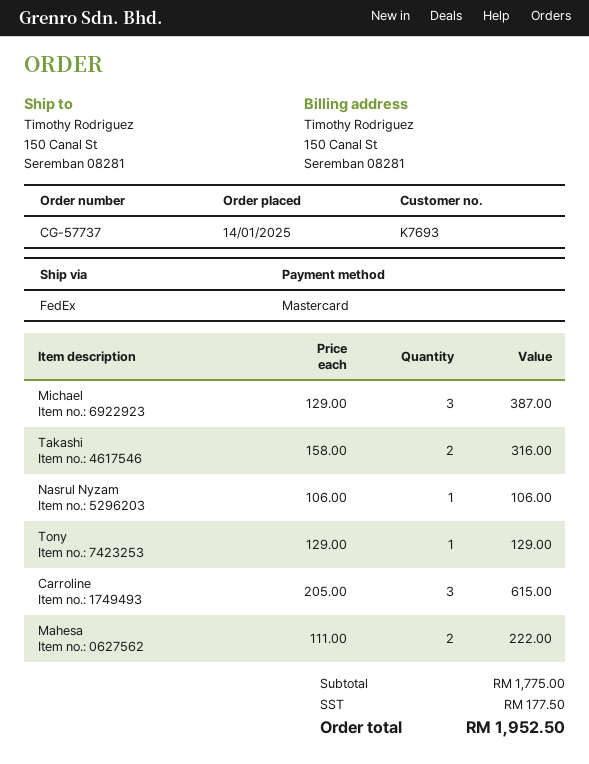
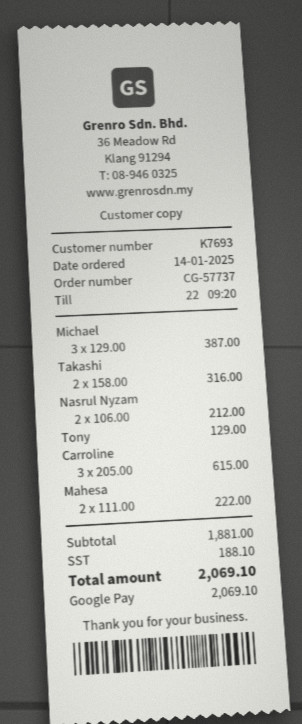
payment method: Mastercard -> Google Pay
Nasrul Nyzam: 1 x 106.00 = 106.00 -> 2 x 106.00 = 212.00
subtotal: 1775.00 -> 1881.00
tax: 177.50 -> 188.10
total: 1952.50 -> 2069.10

